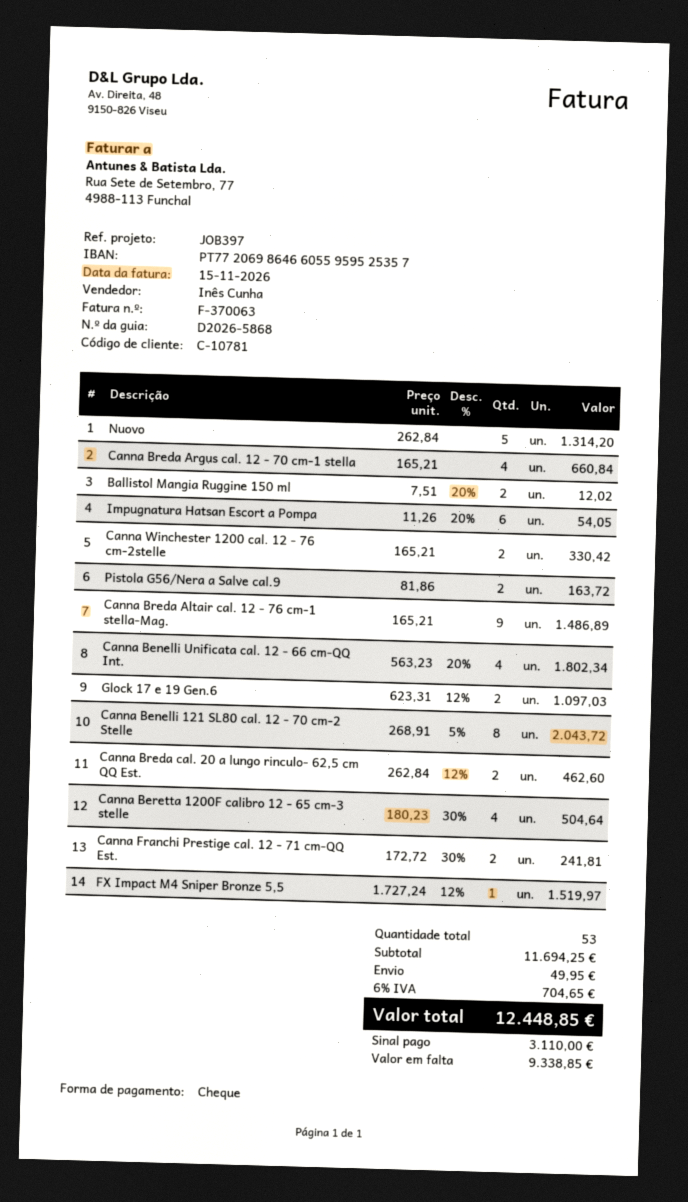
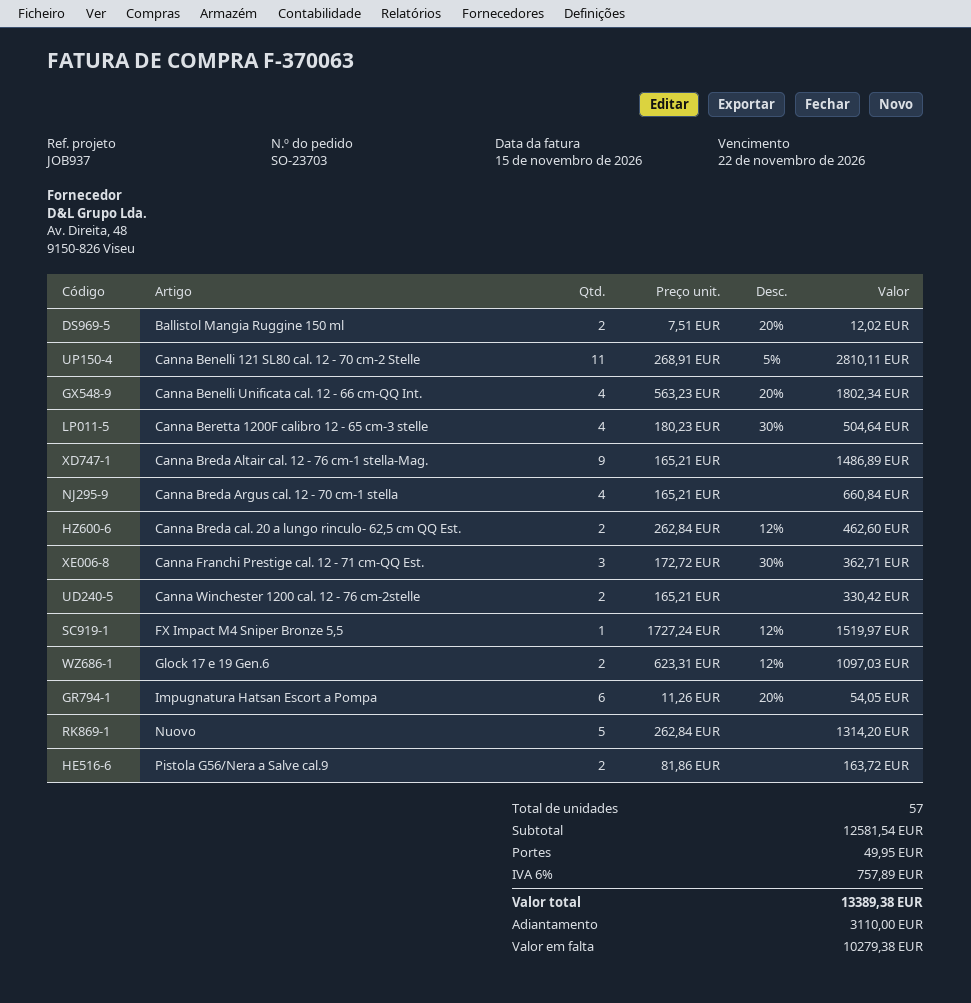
reference: JOB397 -> JOB937
Canna Benelli 121 SL80 cal. 12 - 70 cm-2 Stelle: 8 x 268.91 - 5% = 2043.72 -> 11 x 268.91 - 5% = 2810.11
Canna Franchi Prestige cal. 12 - 71 cm-QQ Est.: 2 x 172.72 - 30% = 241.81 -> 3 x 172.72 - 30% = 362.71
total quantity: 53 -> 57
subtotal: 11694.25 -> 12581.54
tax: 6% = 704.65 -> 6% = 757.89
total: 12448.85 -> 13389.38
balance: 9338.85 -> 10279.38

